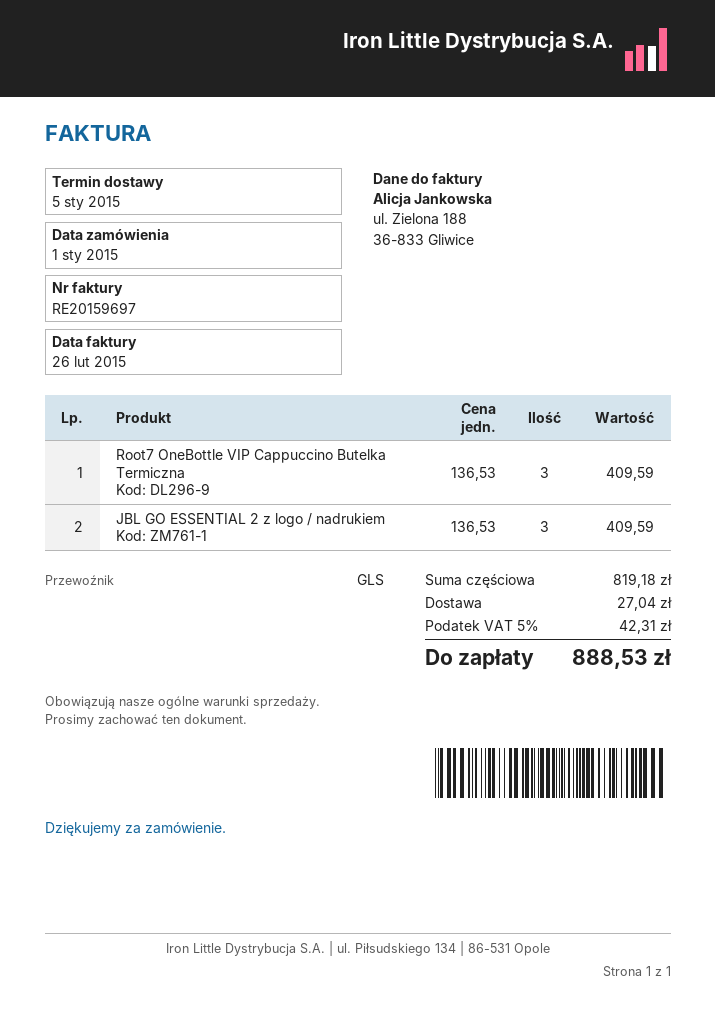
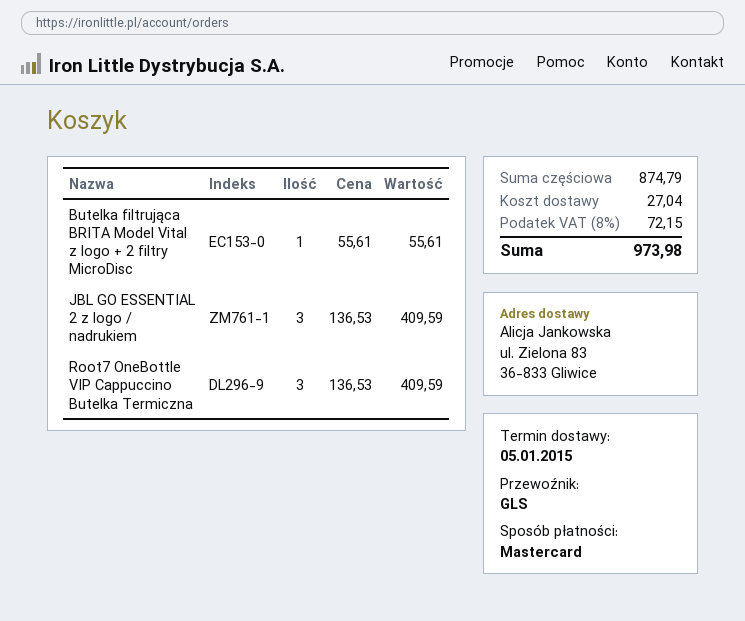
Butelka filtrująca BRITA Model Vital z logo + 2 filtry MicroDisc: none -> 1 x 55.61 = 55.61
subtotal: 819.18 -> 874.79
tax: 5% = 42.31 -> 8% = 72.15
total: 888.53 -> 973.98

